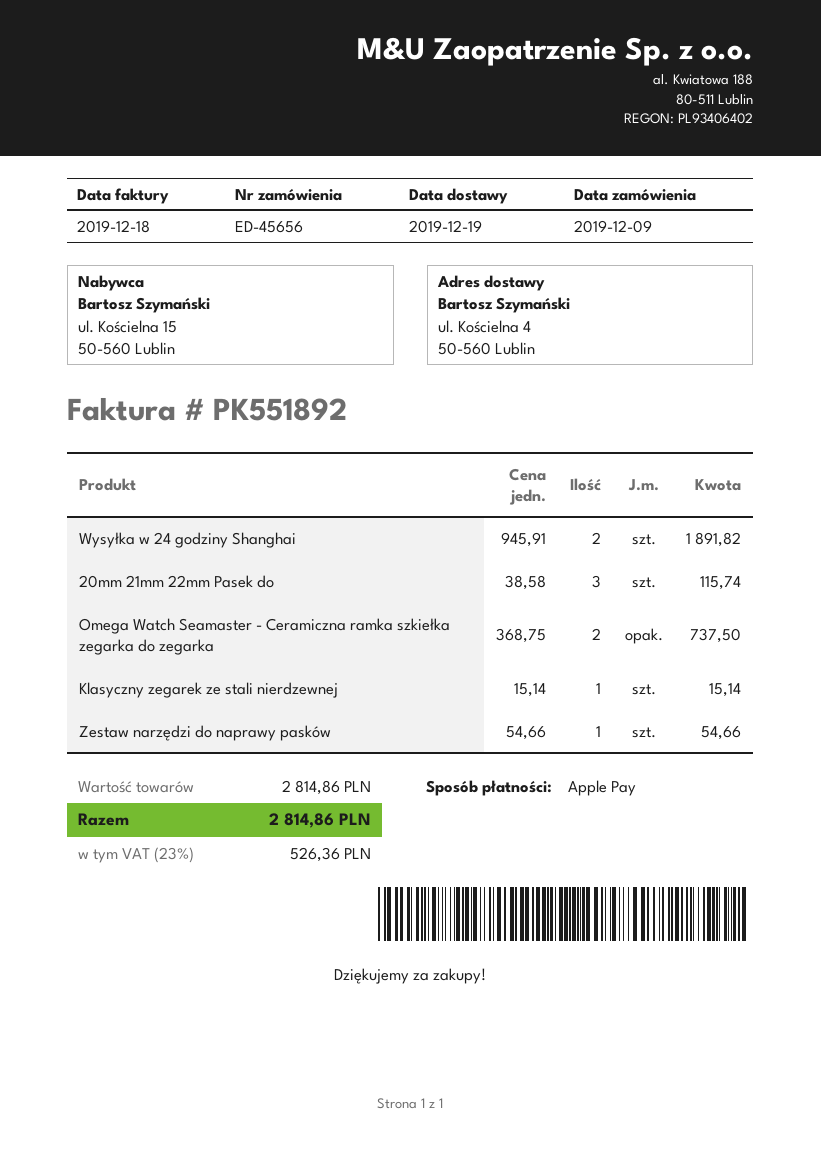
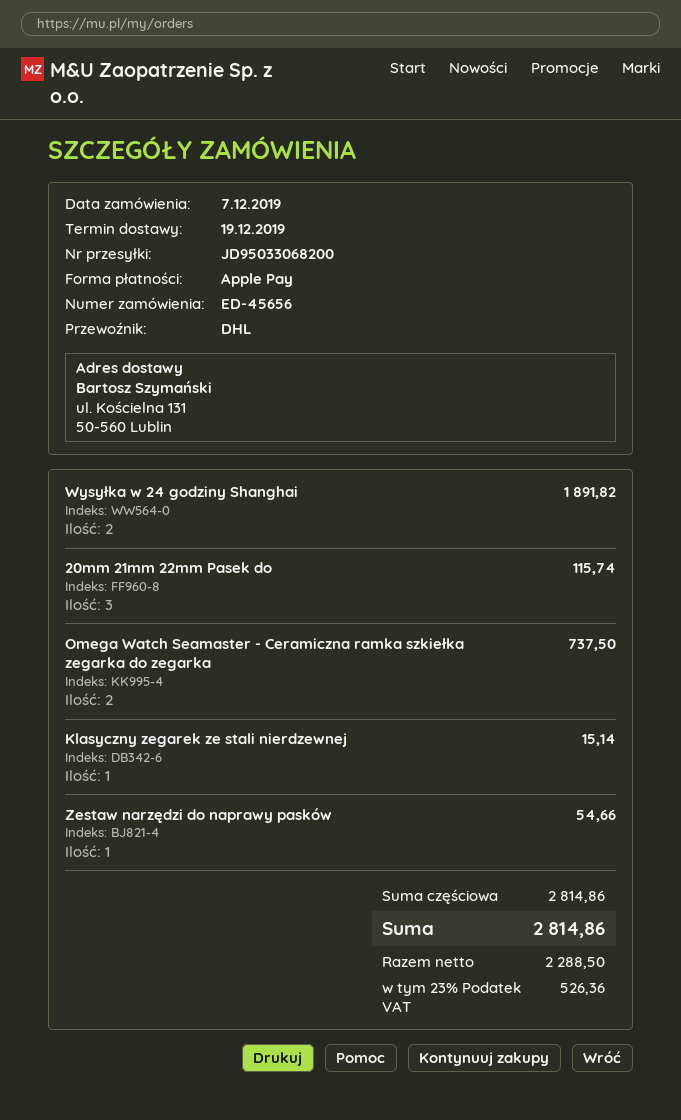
order date: 2019-12-09 -> 2019-12-07
ship to: ul. Kościelna 4, 50-560 Lublin -> ul. Kościelna 131, 50-560 Lublin

